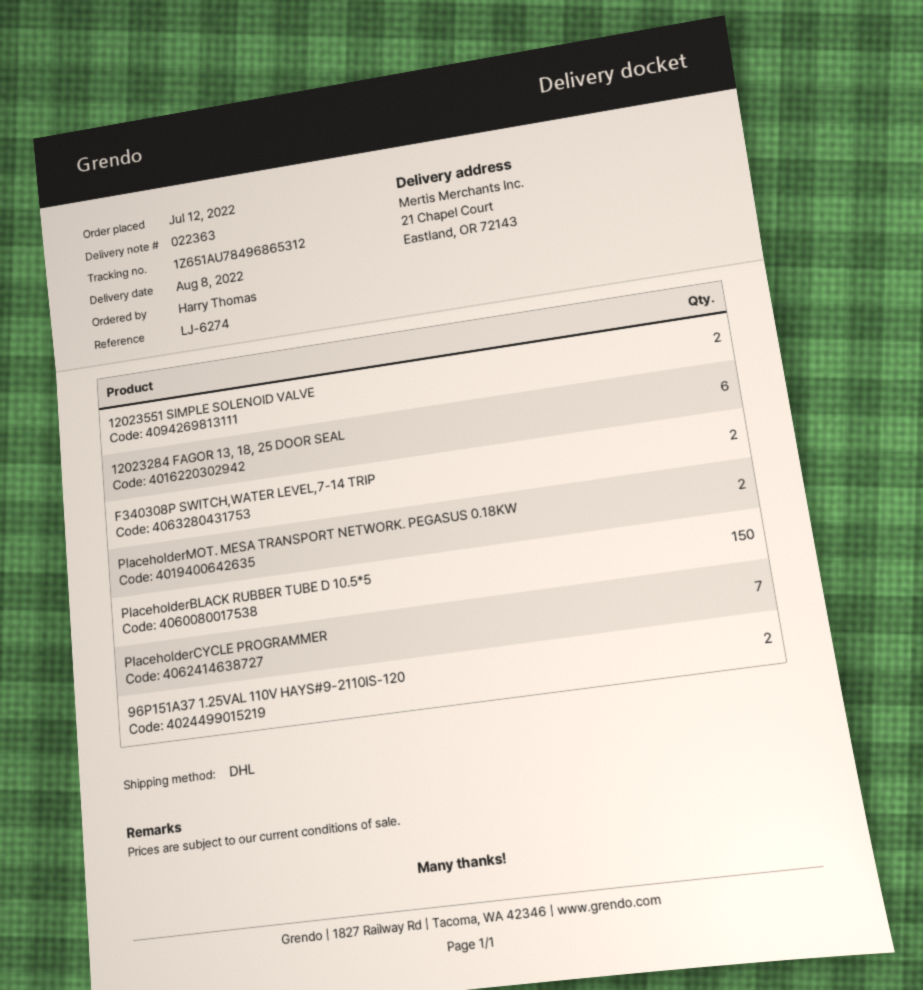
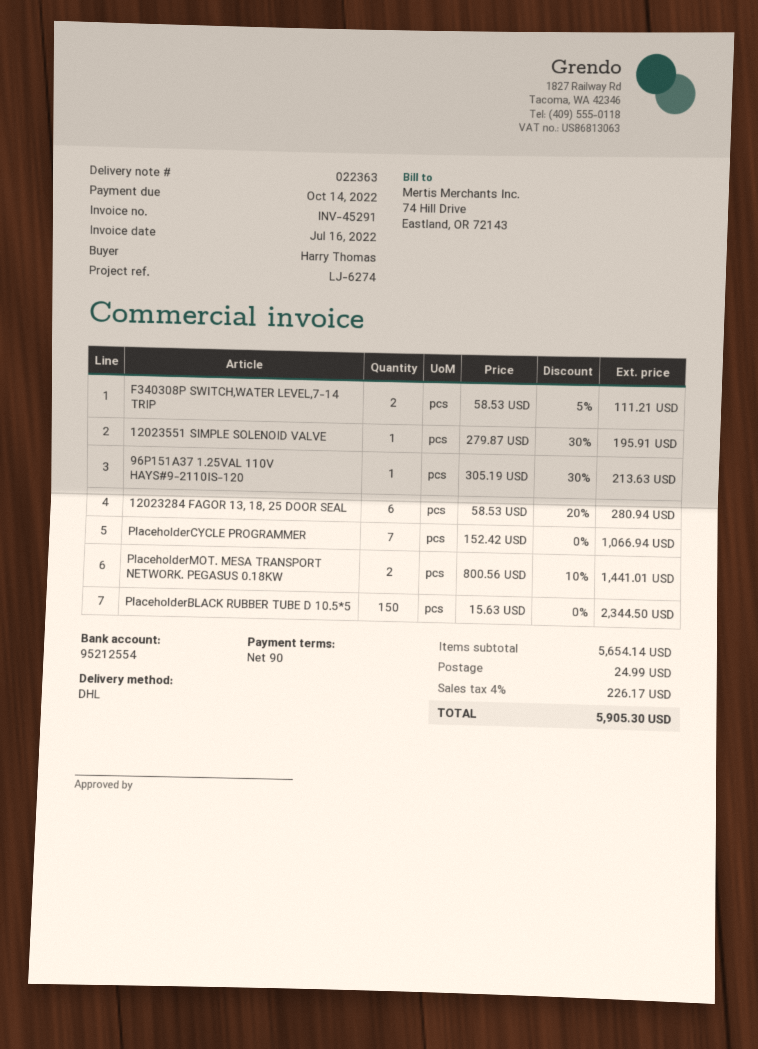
12023551 SIMPLE SOLENOID VALVE: 2 -> 1
96P151A37 1.25VAL 110V HAYS#9-2110IS-120: 2 -> 1

